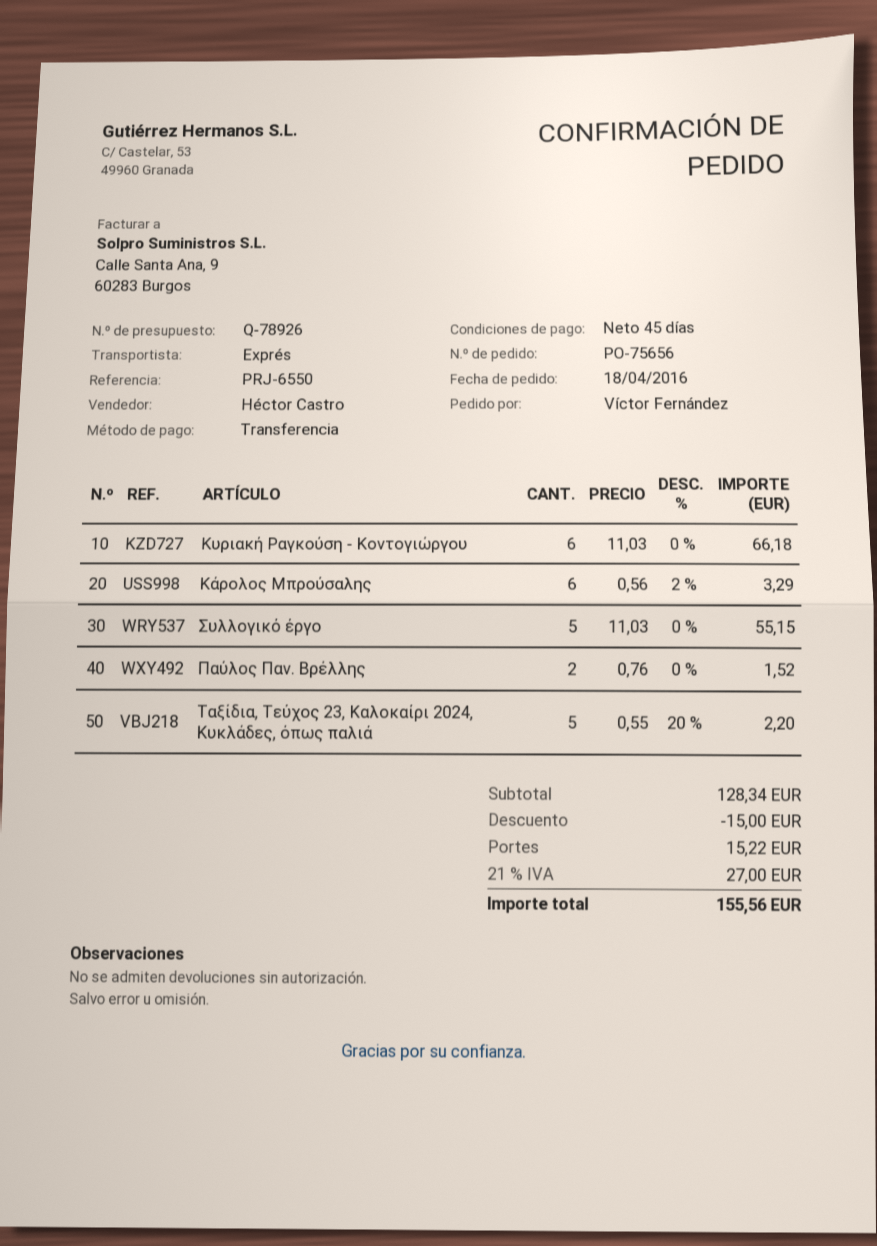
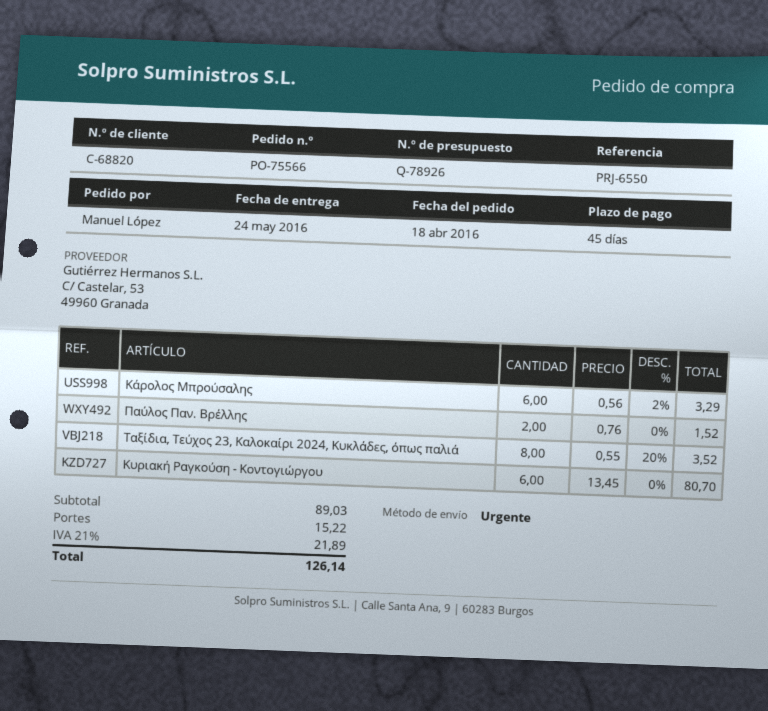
order number: PO-75656 -> PO-75566
ordered by: Víctor Fernández -> Manuel López
Κυριακή Ραγκούση - Κοντογιώργου: 6 x 11.03 = 66.18 -> 6 x 13.45 = 80.70
Συλλογικό έργο: 5 x 11.03 = 55.15 -> none
Ταξίδια, Τεύχος 23, Καλοκαίρι 2024, Κυκλάδες, όπως παλιά: 5 x 0.55 - 20% = 2.20 -> 8 x 0.55 - 20% = 3.52
subtotal: 128.34 -> 89.03
discount: 15.00 -> none
tax: 21% = 27.00 -> 21% = 21.89
total: 155.56 -> 126.14

